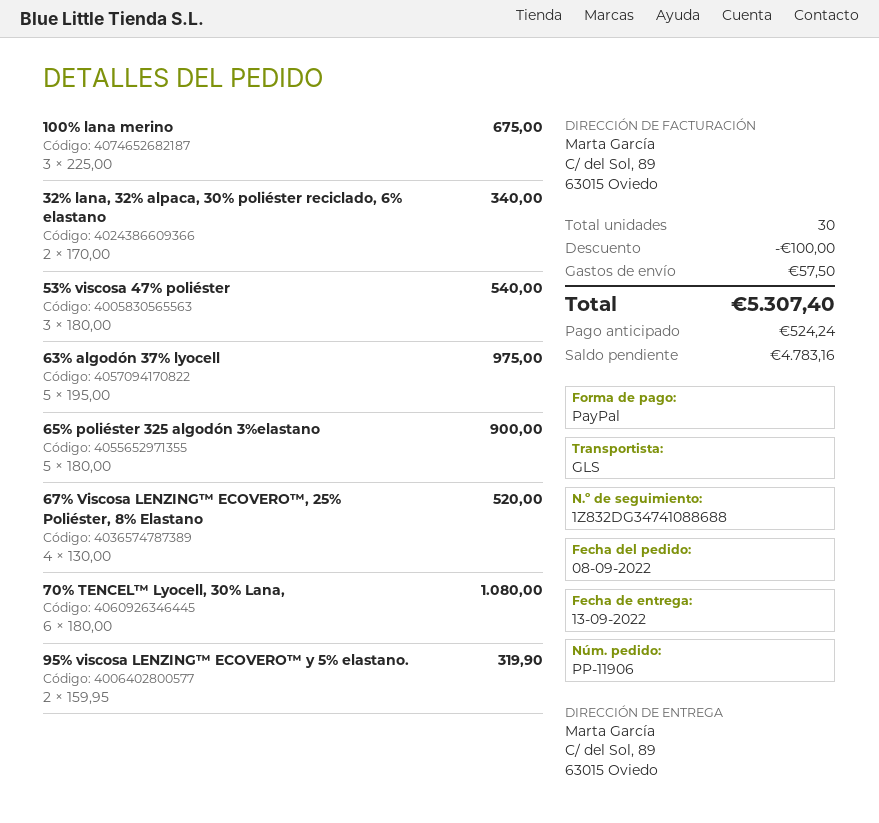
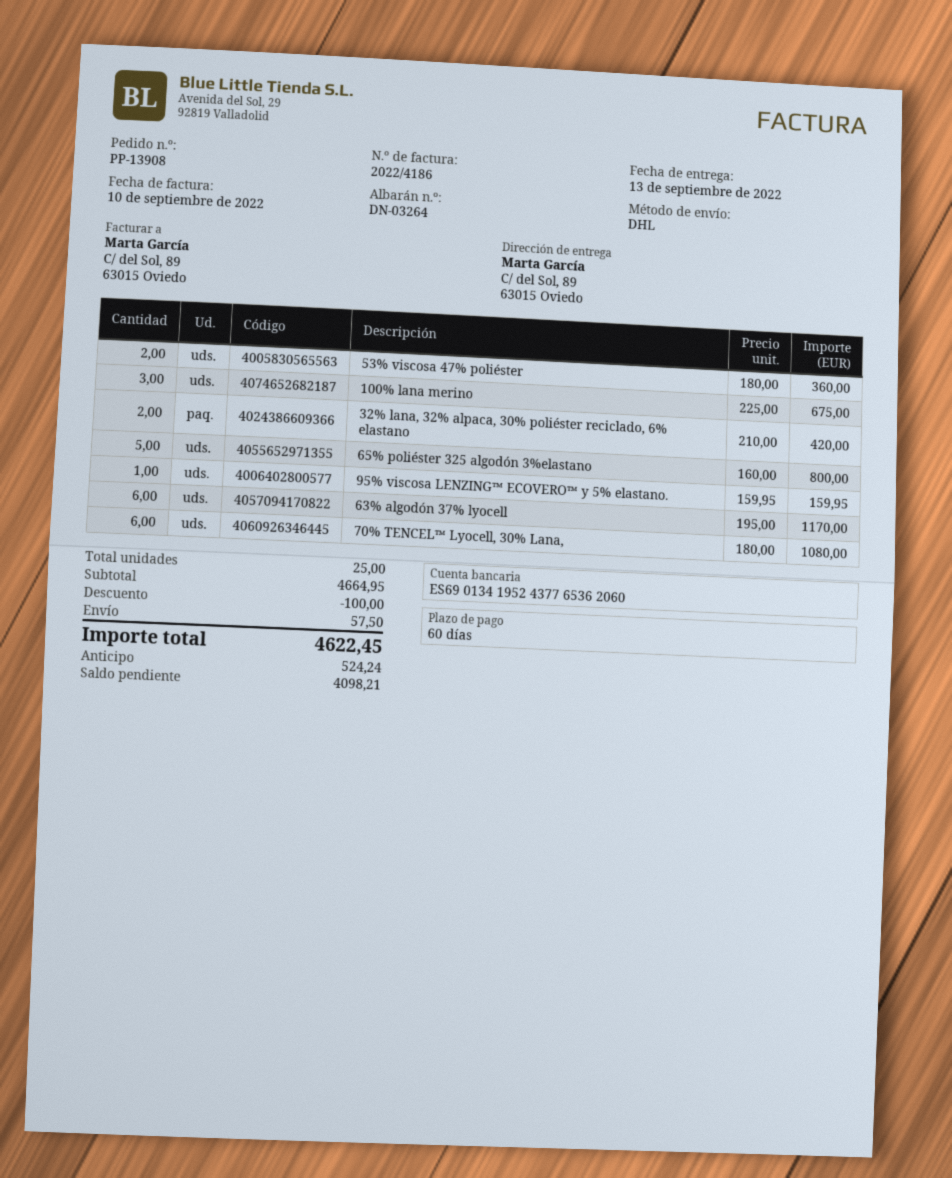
order number: PP-11906 -> PP-13908
shipping method: GLS -> DHL
32% lana, 32% alpaca, 30% poliéster reciclado, 6% elastano: 2 x 170.00 = 340.00 -> 2 x 210.00 = 420.00
53% viscosa 47% poliéster: 3 x 180.00 = 540.00 -> 2 x 180.00 = 360.00
63% algodón 37% lyocell: 5 x 195.00 = 975.00 -> 6 x 195.00 = 1170.00
65% poliéster 325 algodón 3%elastano: 5 x 180.00 = 900.00 -> 5 x 160.00 = 800.00
67% Viscosa LENZING™ ECOVERO™, 25% Poliéster, 8% Elastano: 4 x 130.00 = 520.00 -> none
95% viscosa LENZING™ ECOVERO™ y 5% elastano.: 2 x 159.95 = 319.90 -> 1 x 159.95 = 159.95
total quantity: 30 -> 25
total: 5307.40 -> 4622.45
balance: 4783.16 -> 4098.21

